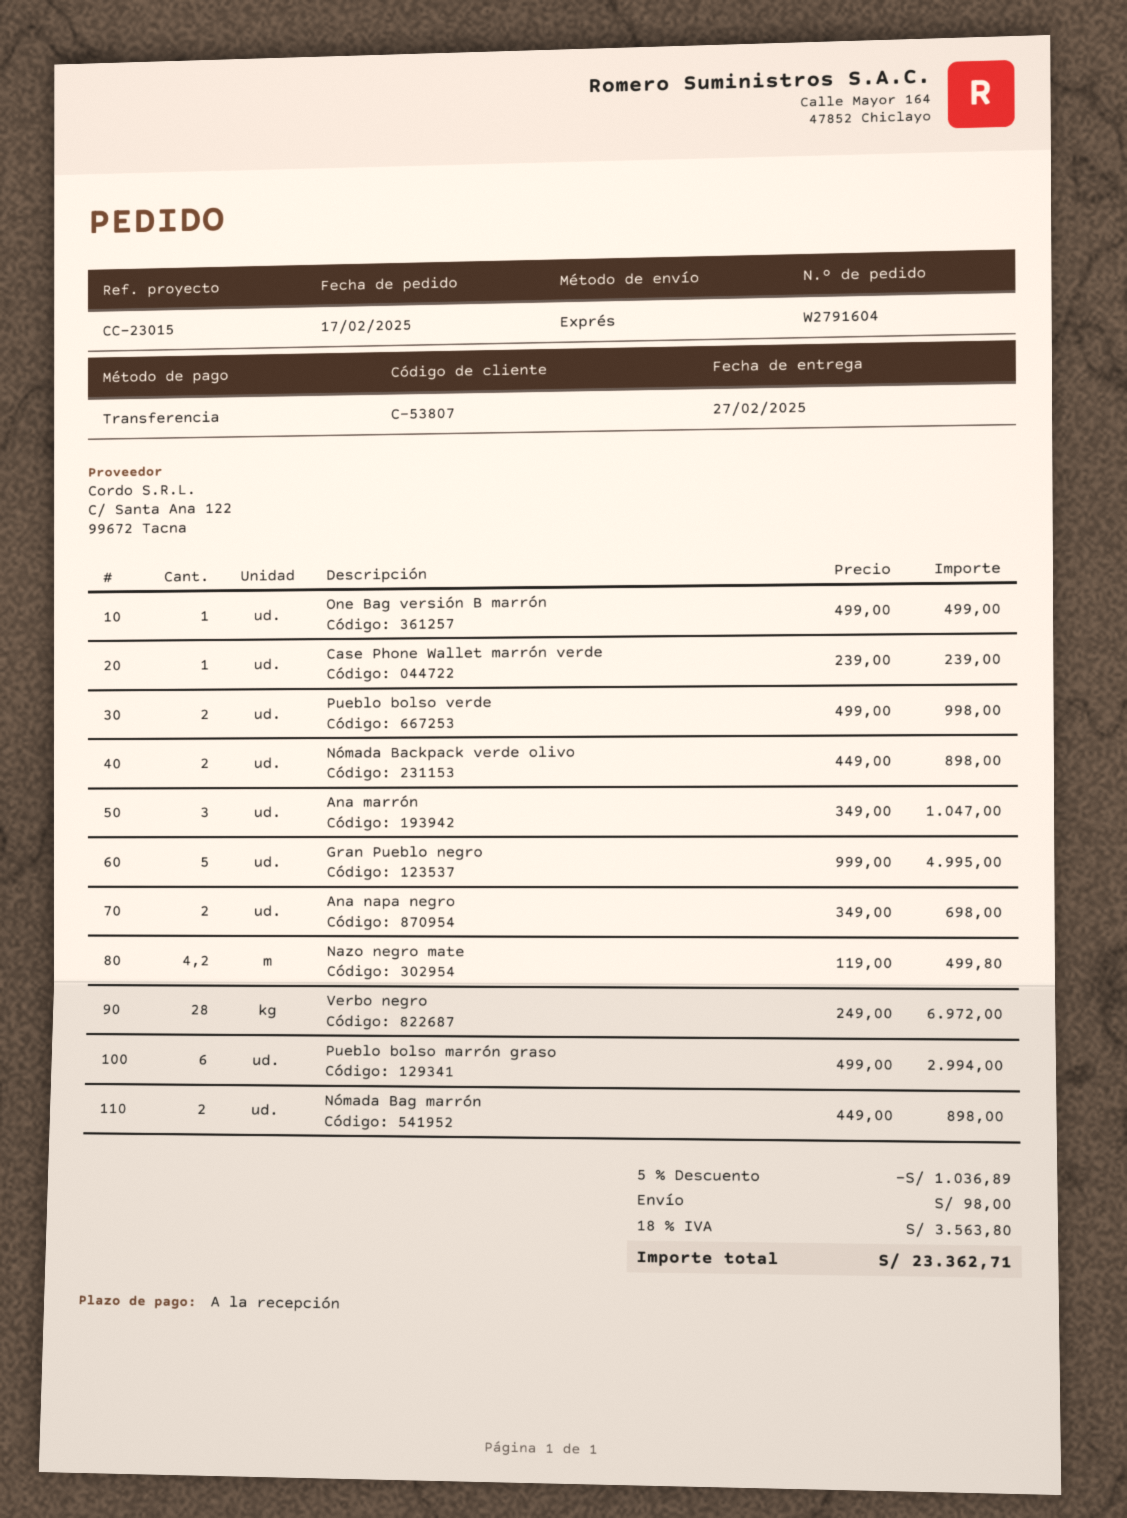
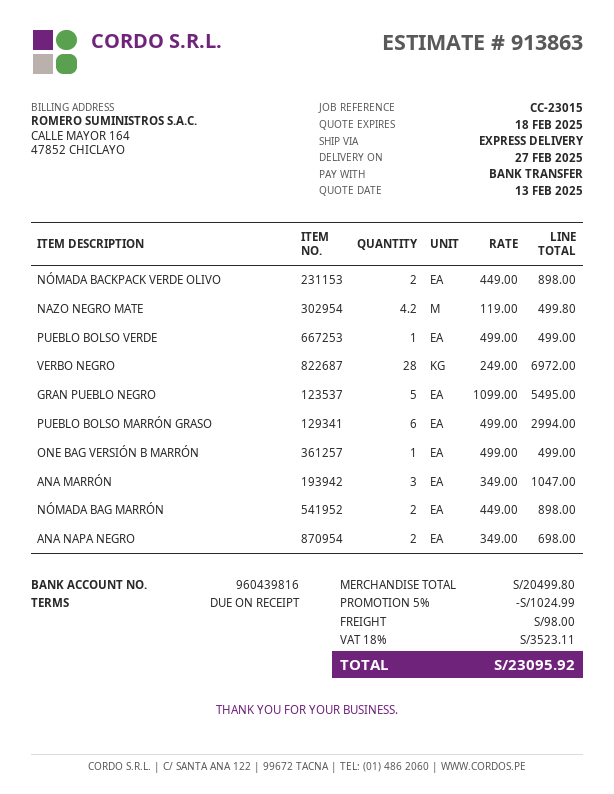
Case Phone Wallet marrón verde: 1 x 239.00 = 239.00 -> none
Pueblo bolso verde: 2 x 499.00 = 998.00 -> 1 x 499.00 = 499.00
Gran Pueblo negro: 5 x 999.00 = 4995.00 -> 5 x 1099.00 = 5495.00
discount: 5% = 1036.89 -> 5% = 1024.99
tax: 18% = 3563.80 -> 18% = 3523.11
total: 23362.71 -> 23095.92

